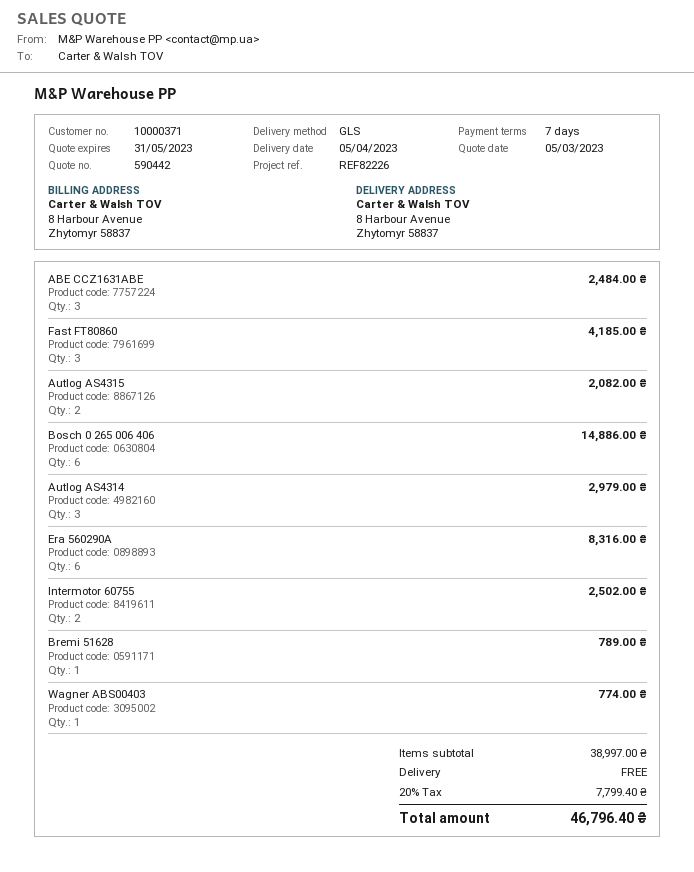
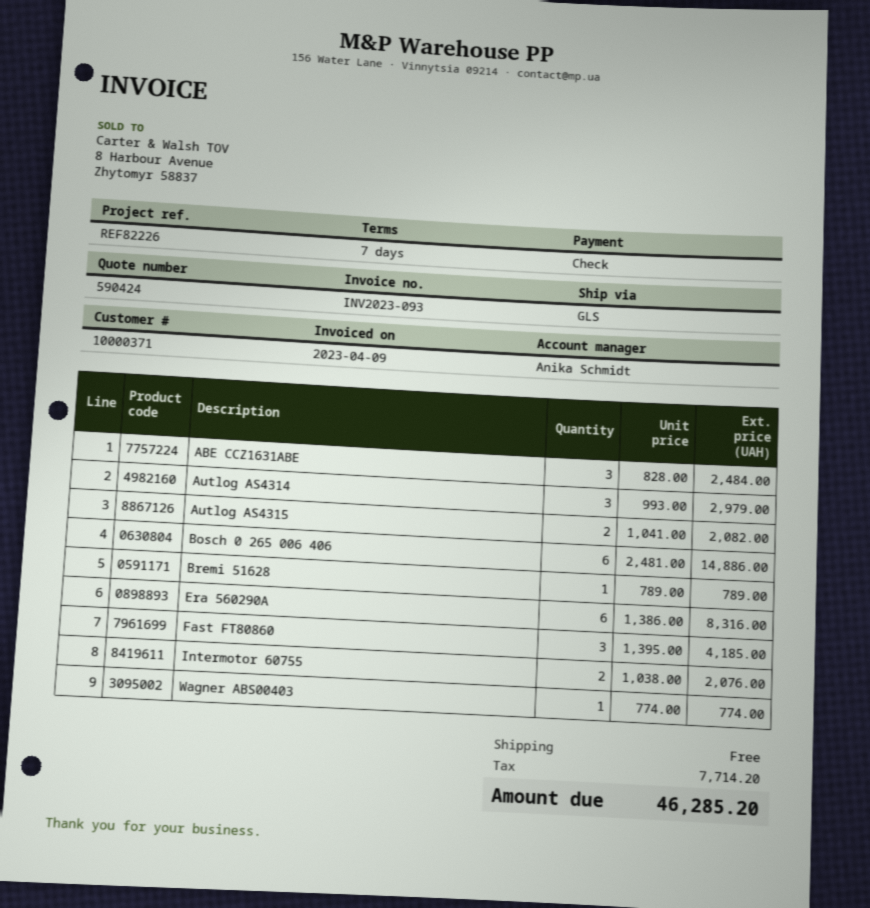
quote number: 590442 -> 590424
Intermotor 60755: 2 for 2502.00 -> 2 for 2076.00
tax: 7799.40 -> 7714.20
total: 46796.40 -> 46285.20

